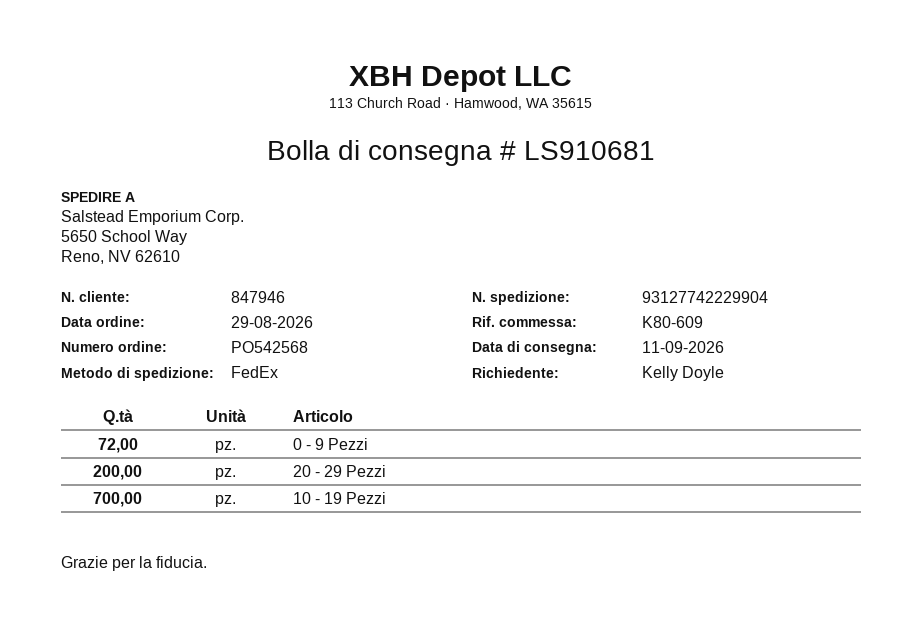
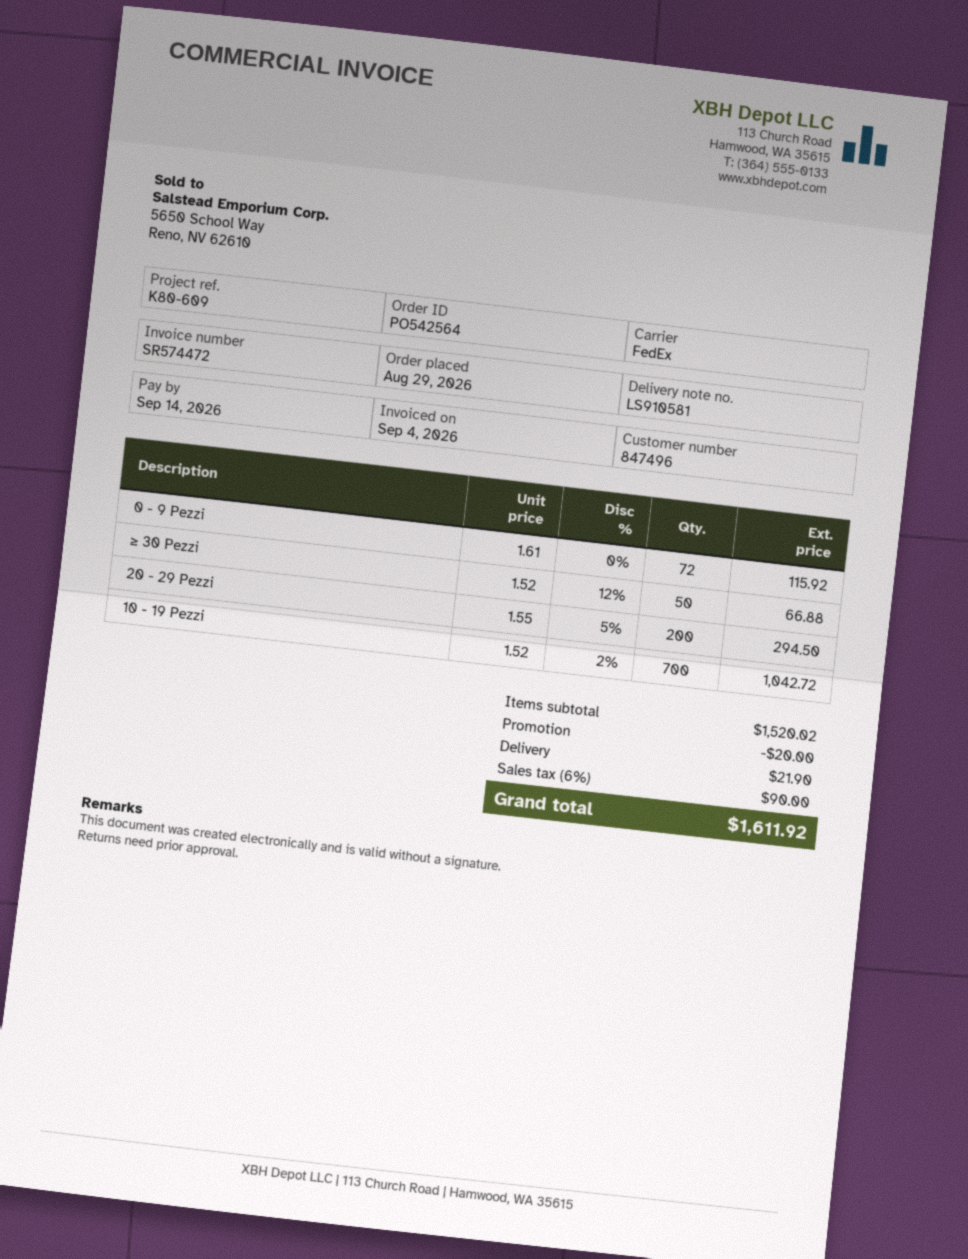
order number: PO542568 -> PO542564
delivery note number: LS910681 -> LS910581
customer number: 847946 -> 847496
≥ 30 Pezzi: none -> 50

